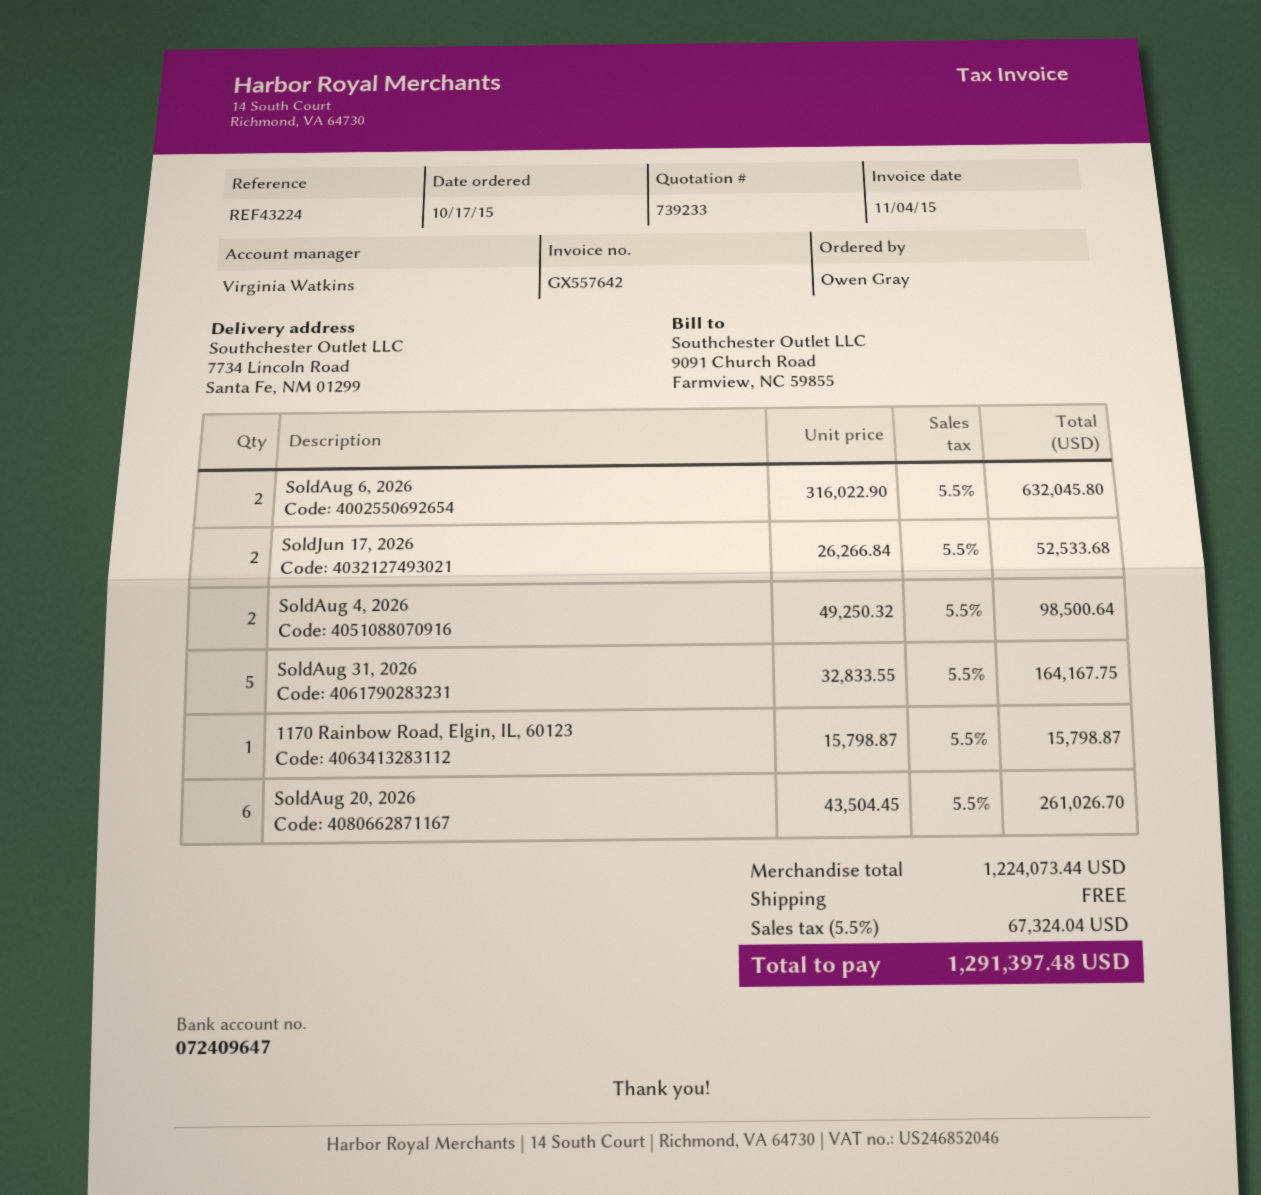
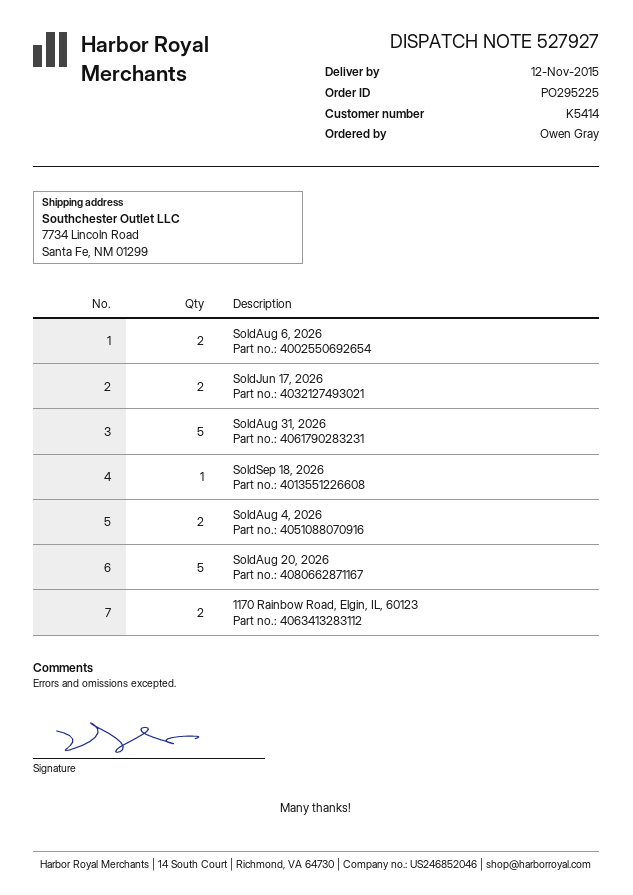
1170 Rainbow Road, Elgin, IL, 60123: 1 -> 2
SoldAug 20, 2026: 6 -> 5
SoldSep 18, 2026: none -> 1

